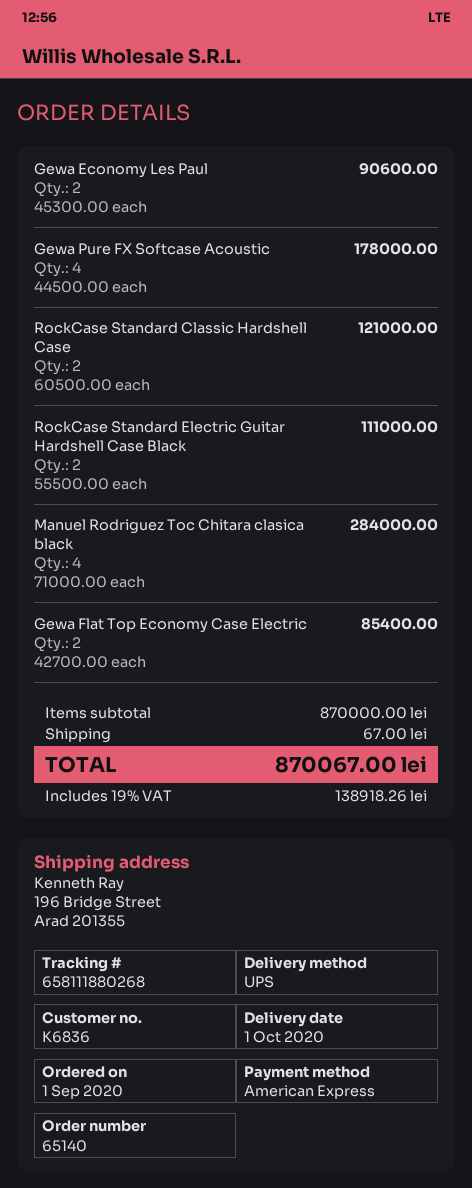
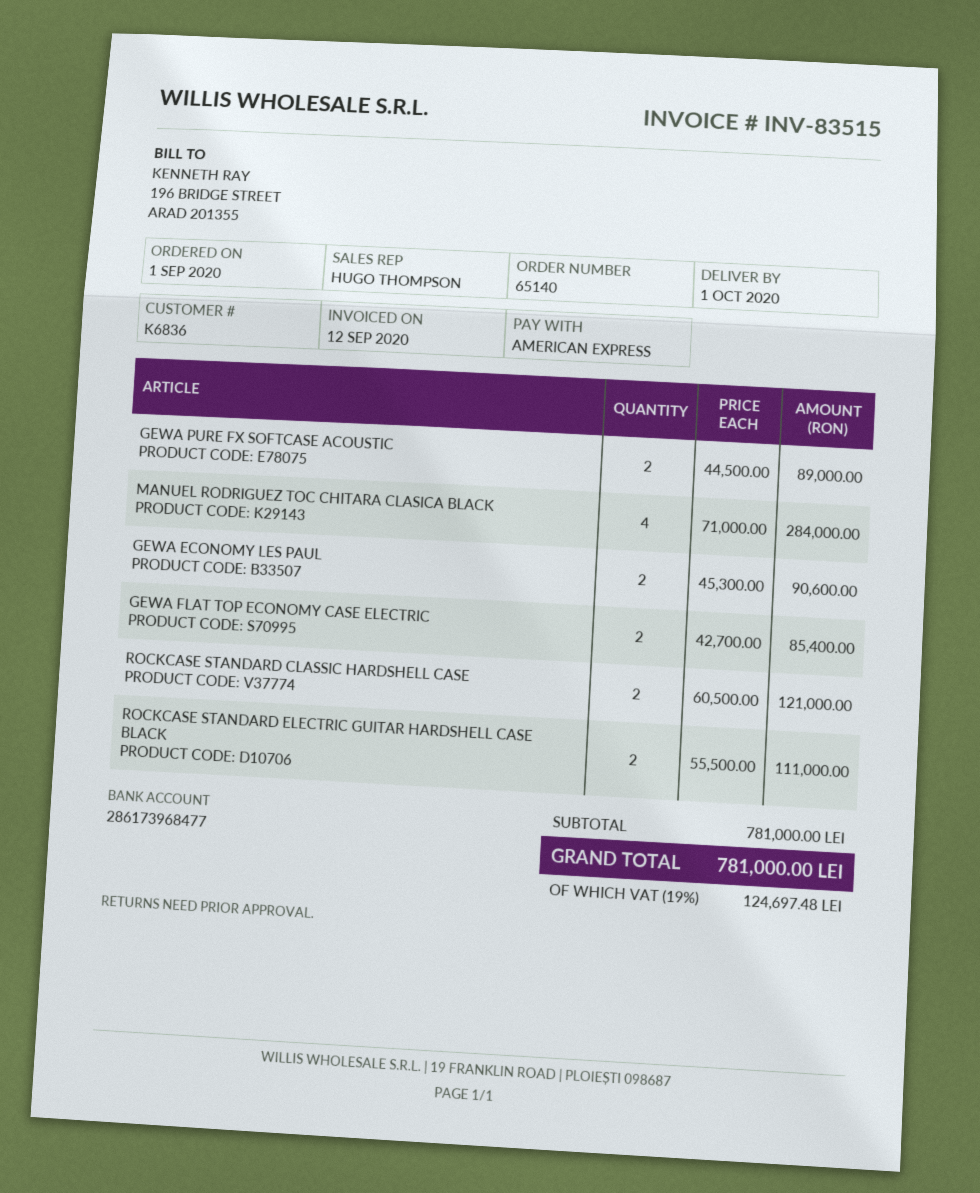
Gewa Pure FX Softcase Acoustic: 4 x 44500.00 = 178000.00 -> 2 x 44500.00 = 89000.00
subtotal: 870000.00 -> 781000.00
shipping: 67.00 -> none
tax: 19% = 138918.26 -> 19% = 124697.48
total: 870067.00 -> 781000.00

